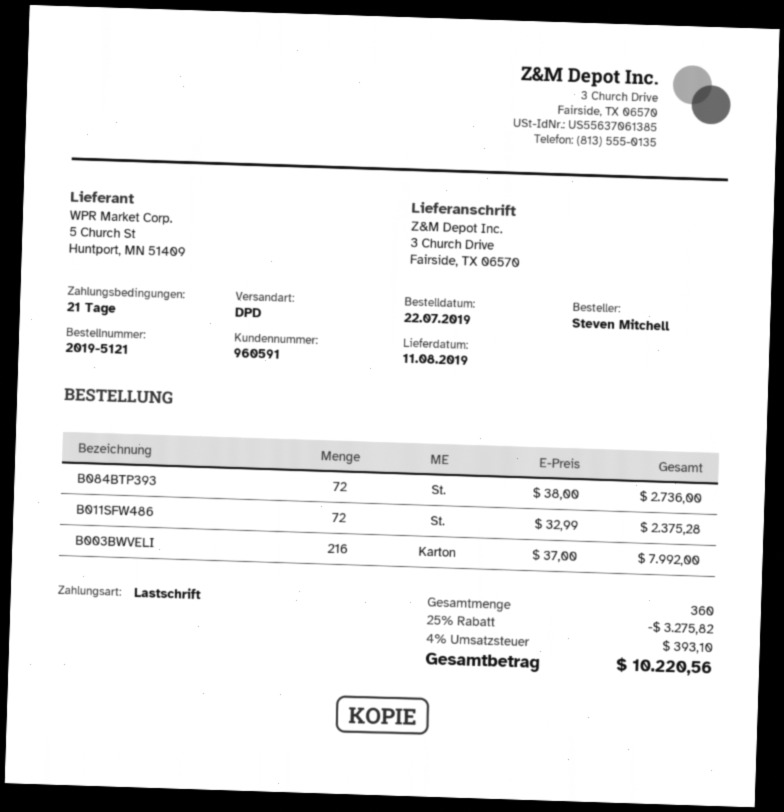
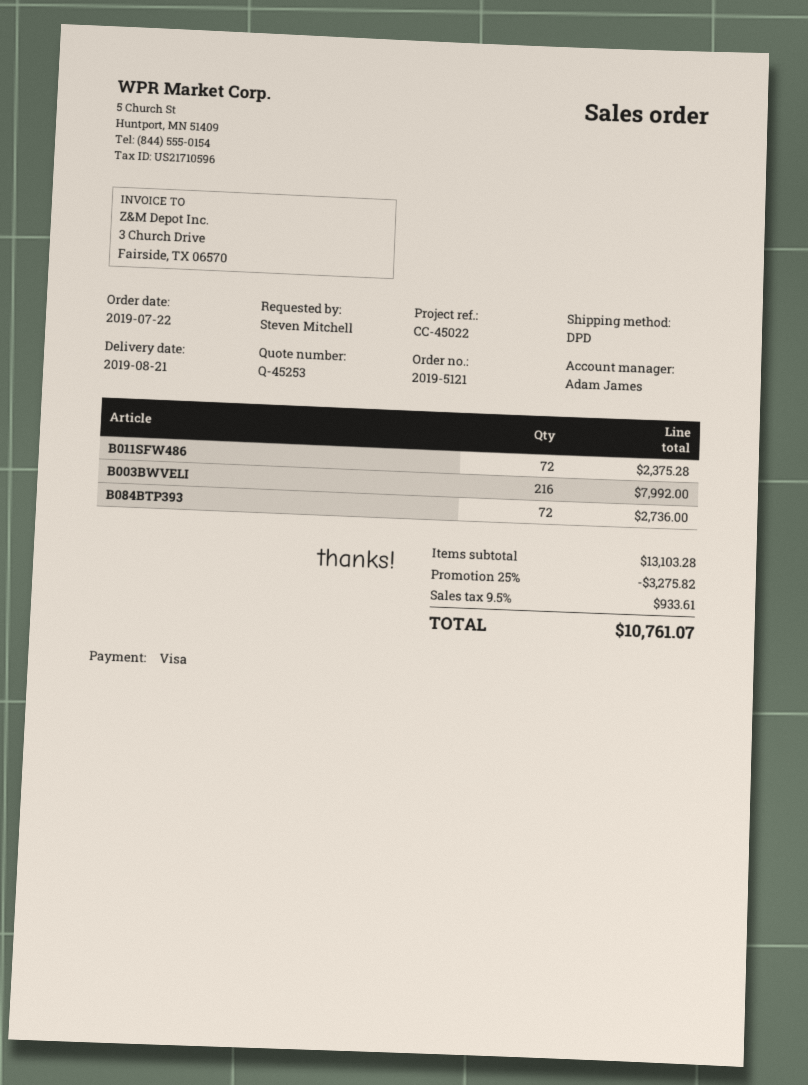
delivery date: 2019-08-11 -> 2019-08-21
payment method: direct debit -> Visa
tax: 4% = 393.10 -> 9.5% = 933.61
total: 10220.56 -> 10761.07

